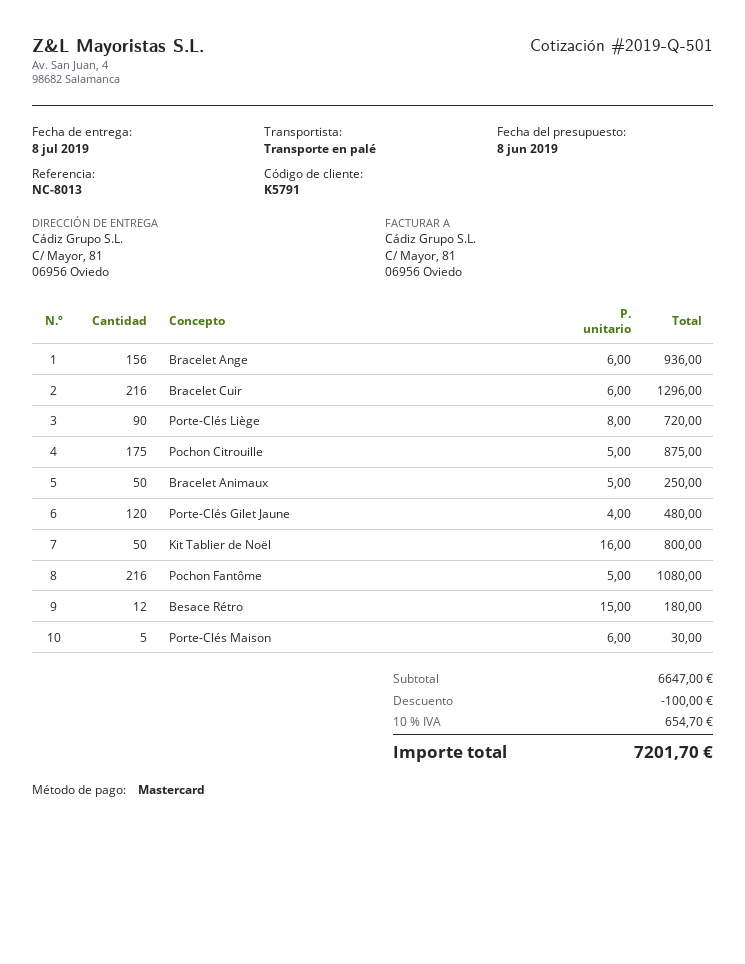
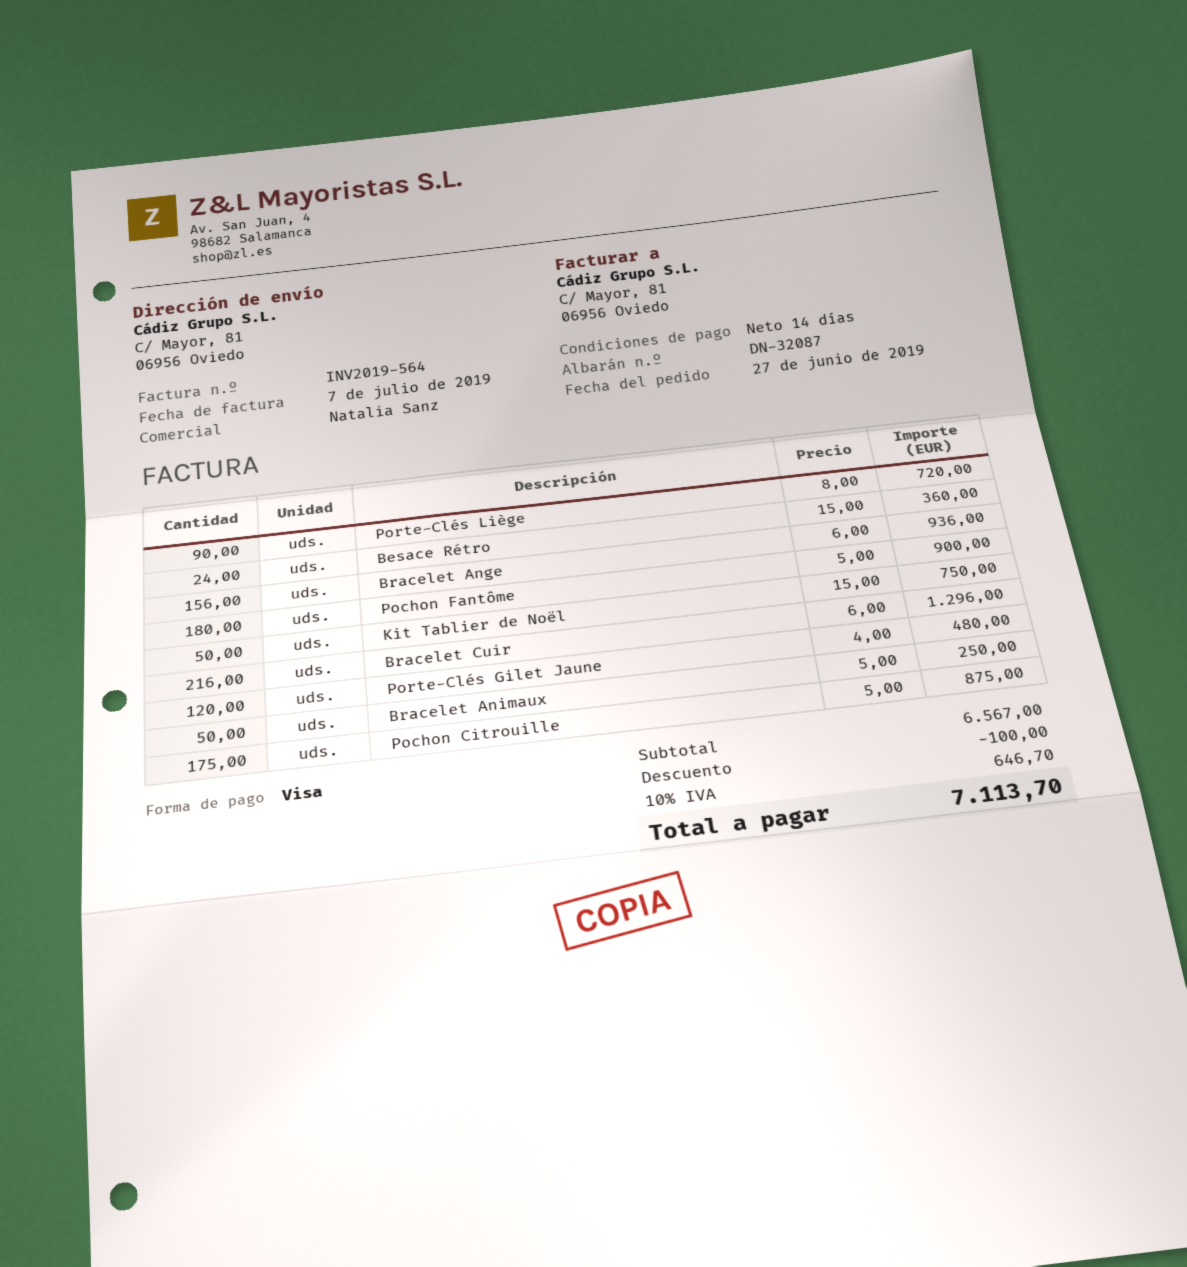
payment method: Mastercard -> Visa
Kit Tablier de Noël: 50 x 16.00 = 800.00 -> 50 x 15.00 = 750.00
Pochon Fantôme: 216 x 5.00 = 1080.00 -> 180 x 5.00 = 900.00
Besace Rétro: 12 x 15.00 = 180.00 -> 24 x 15.00 = 360.00
Porte-Clés Maison: 5 x 6.00 = 30.00 -> none
subtotal: 6647.00 -> 6567.00
tax: 10% = 654.70 -> 10% = 646.70
total: 7201.70 -> 7113.70

